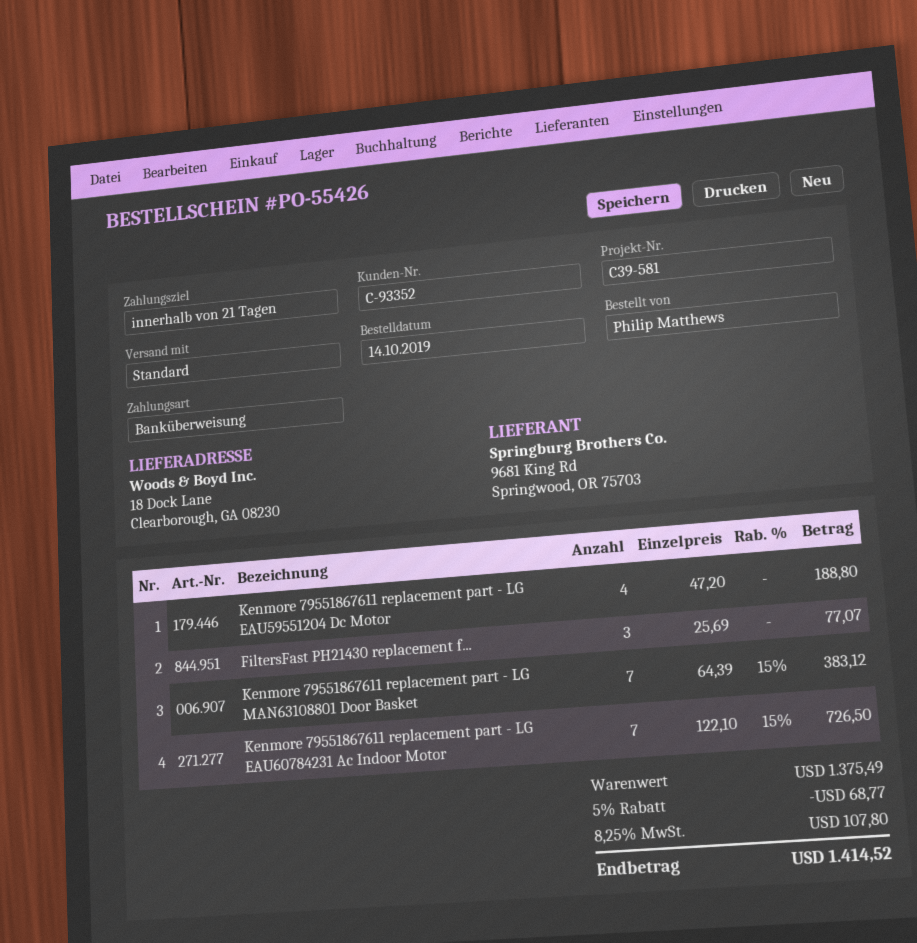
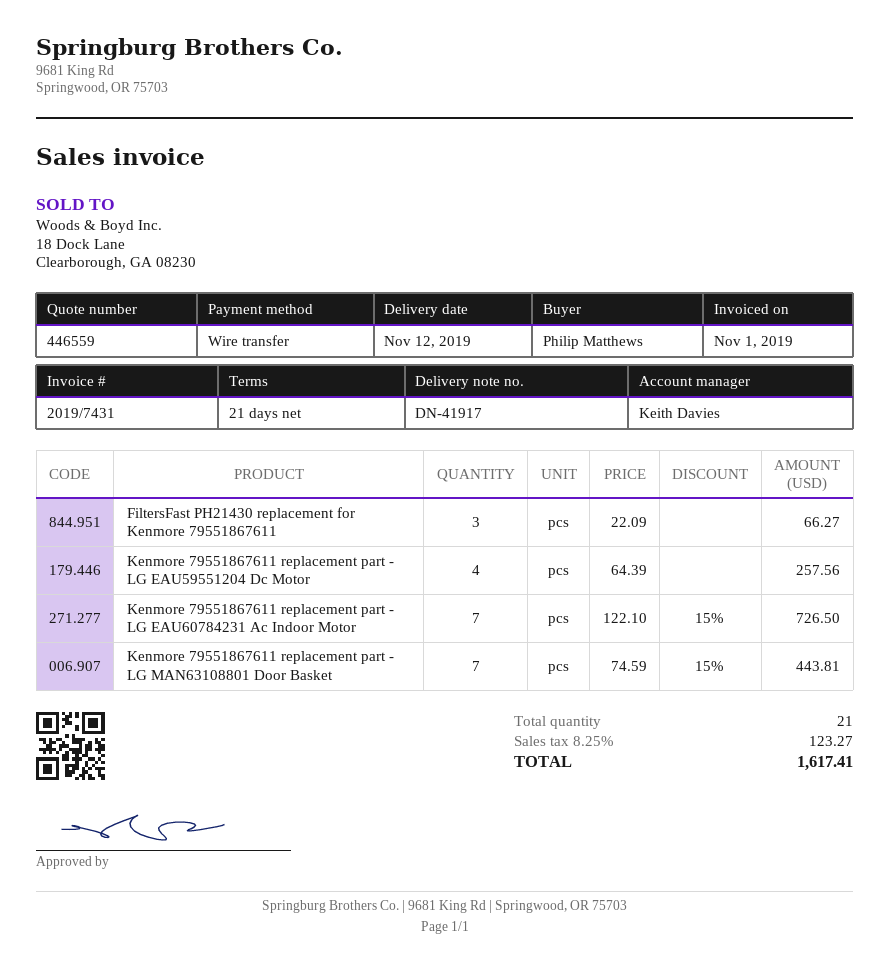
Kenmore 79551867611 replacement part - LG EAU59551204 Dc Motor: 4 x 47.20 = 188.80 -> 4 x 64.39 = 257.56
FiltersFast PH21430 replacement f...: 3 x 25.69 = 77.07 -> 3 x 22.09 = 66.27
Kenmore 79551867611 replacement part - LG MAN63108801 Door Basket: 7 x 64.39 - 15% = 383.12 -> 7 x 74.59 - 15% = 443.81
discount: 5% = 68.77 -> none
tax: 8.25% = 107.80 -> 8.25% = 123.27
total: 1414.52 -> 1617.41

